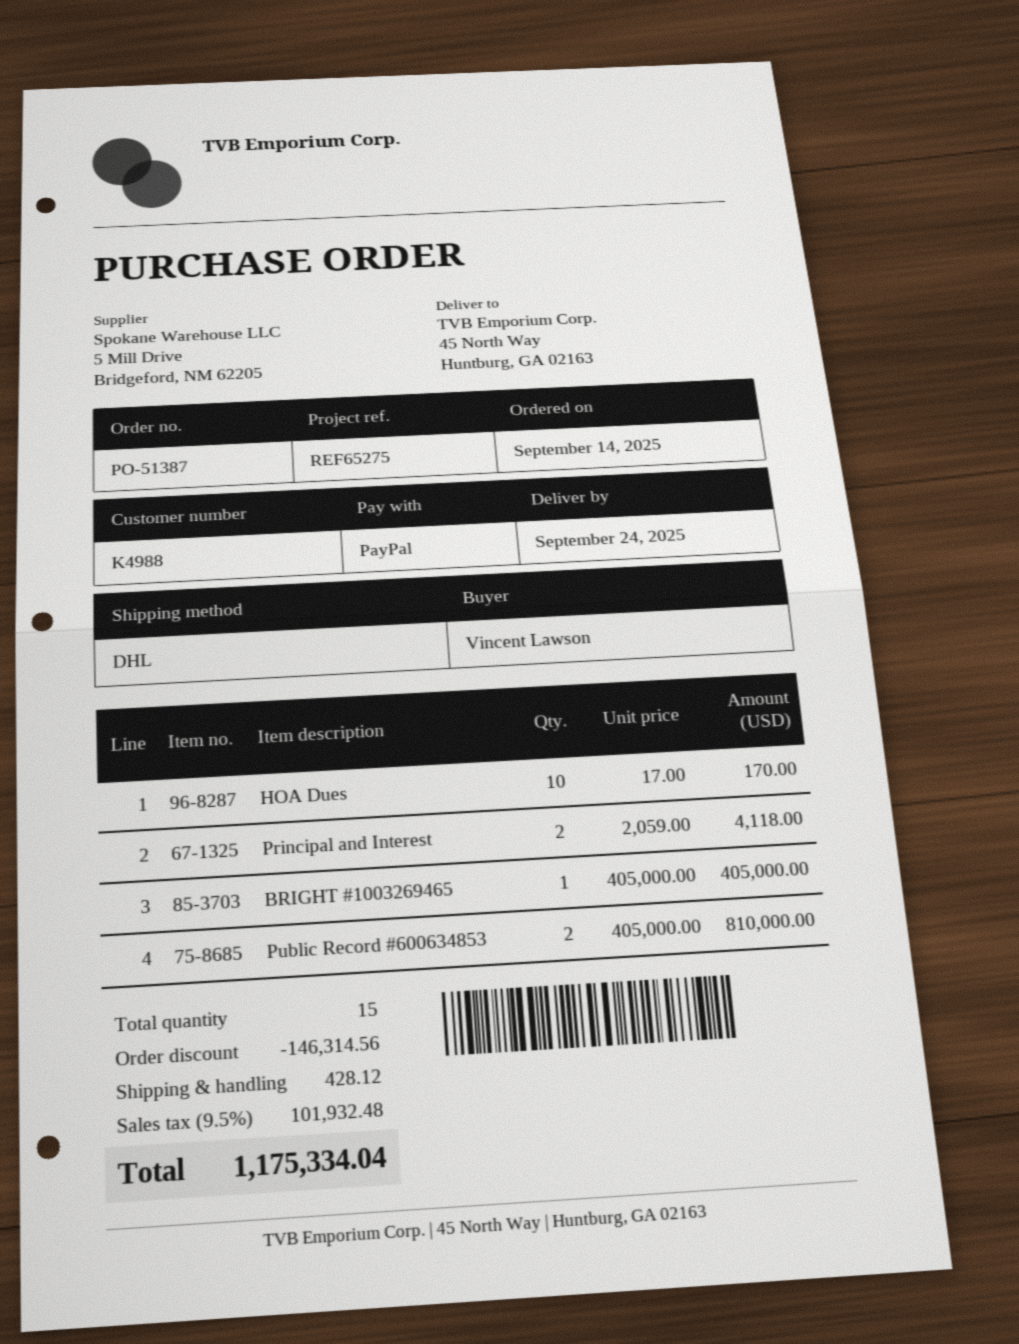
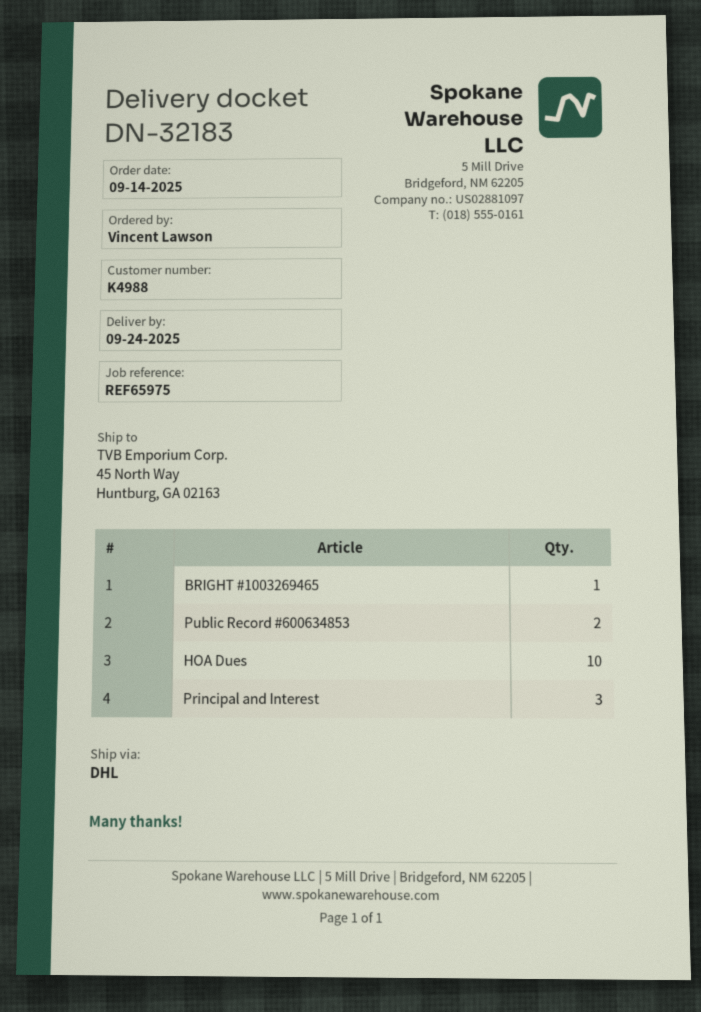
reference: REF65275 -> REF65975
Principal and Interest: 2 -> 3

